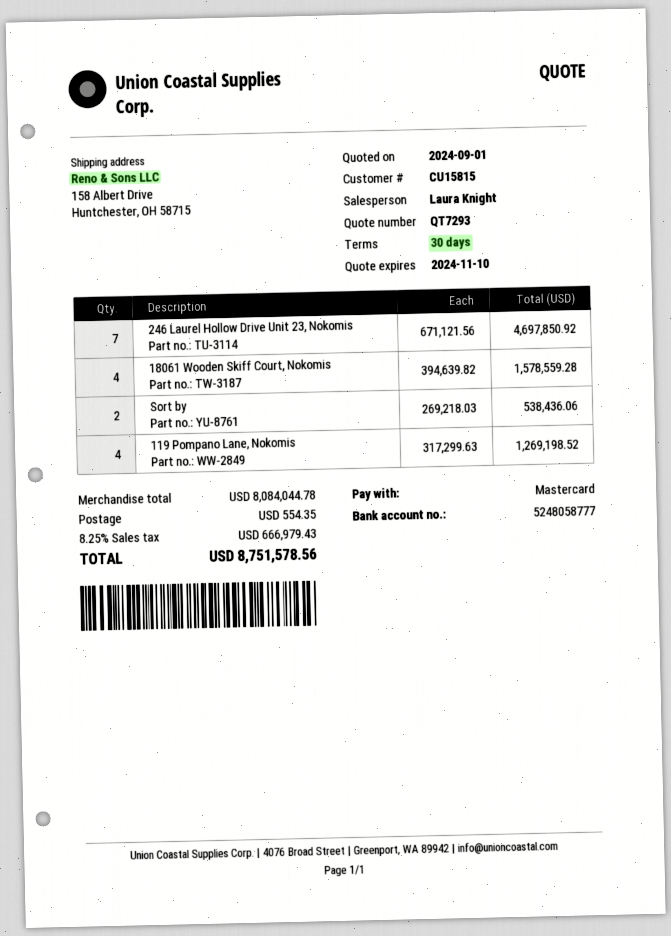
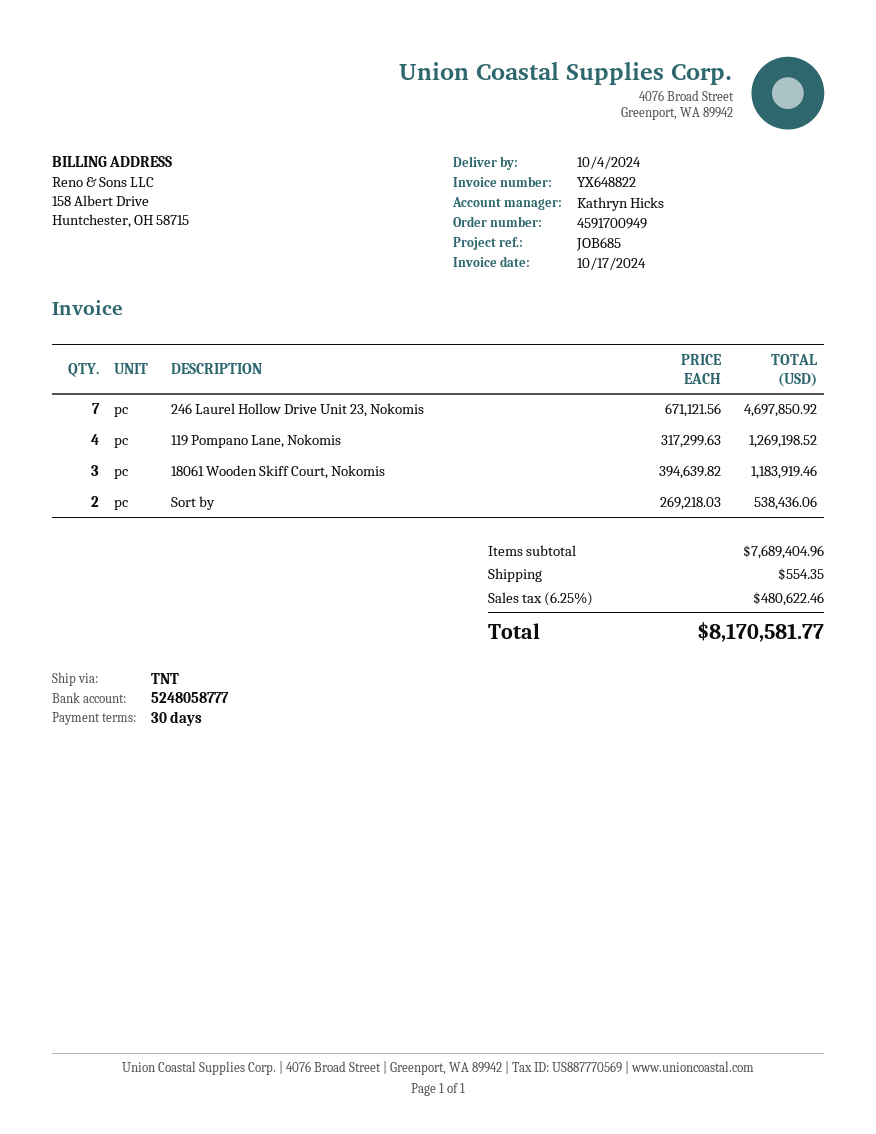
sales rep: Laura Knight -> Kathryn Hicks
18061 Wooden Skiff Court, Nokomis: 4 x 394639.82 = 1578559.28 -> 3 x 394639.82 = 1183919.46
subtotal: 8084044.78 -> 7689404.96
tax: 8.25% = 666979.43 -> 6.25% = 480622.46
total: 8751578.56 -> 8170581.77

